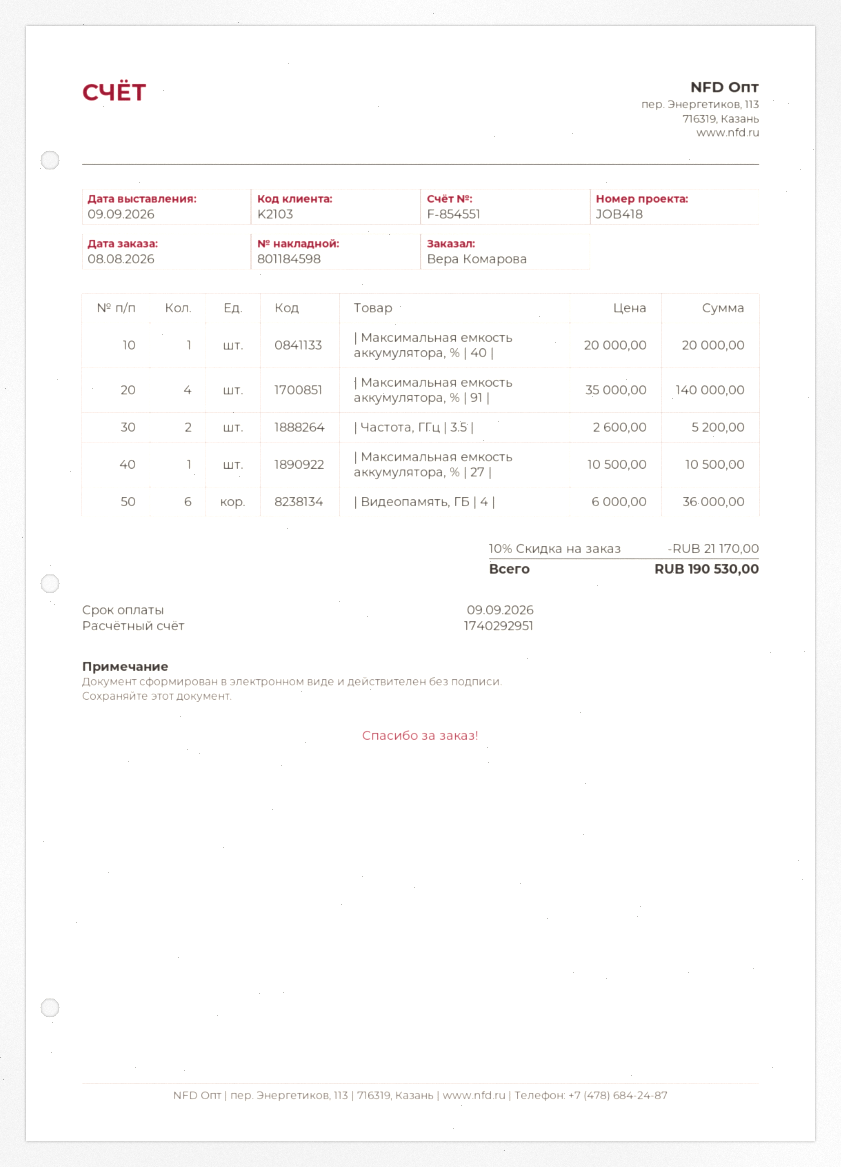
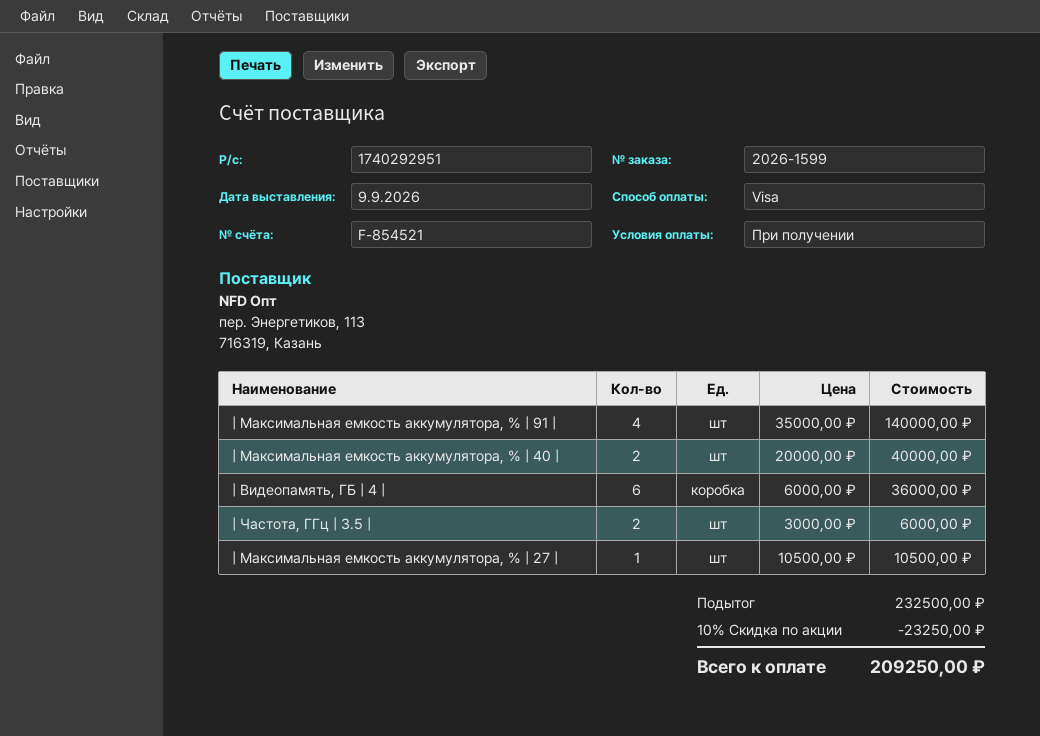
invoice number: F-854551 -> F-854521
| Максимальная емкость аккумулятора, % | 40 |: 1 x 20000.00 = 20000.00 -> 2 x 20000.00 = 40000.00
| Частота, ГГц | 3.5 |: 2 x 2600.00 = 5200.00 -> 2 x 3000.00 = 6000.00
discount: 10% = 21170.00 -> 10% = 23250.00
total: 190530.00 -> 209250.00

